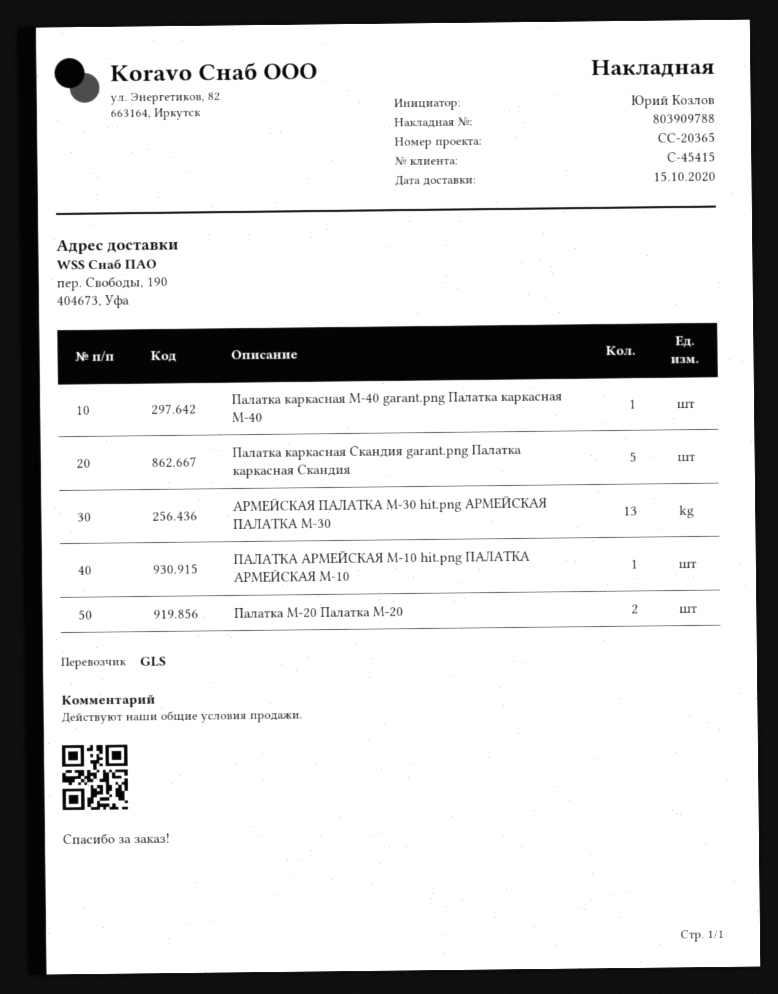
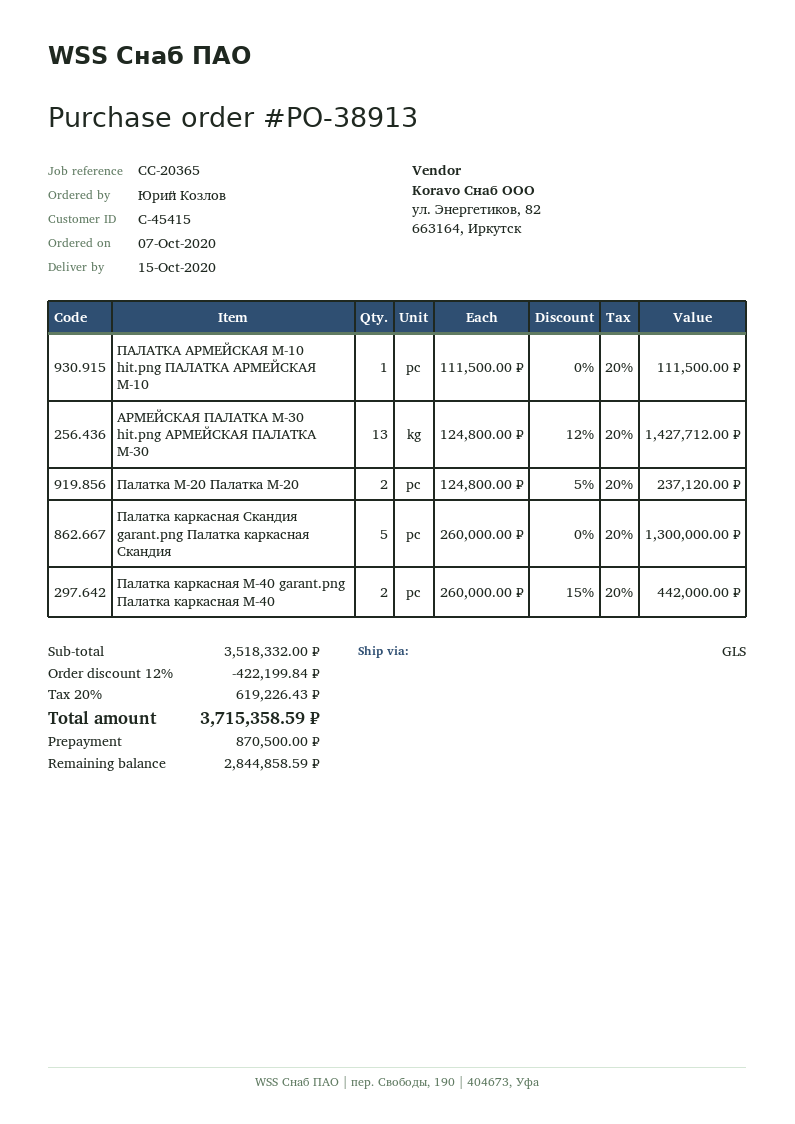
Палатка каркасная М-40 garant.png Палатка каркасная М-40: 1 -> 2

